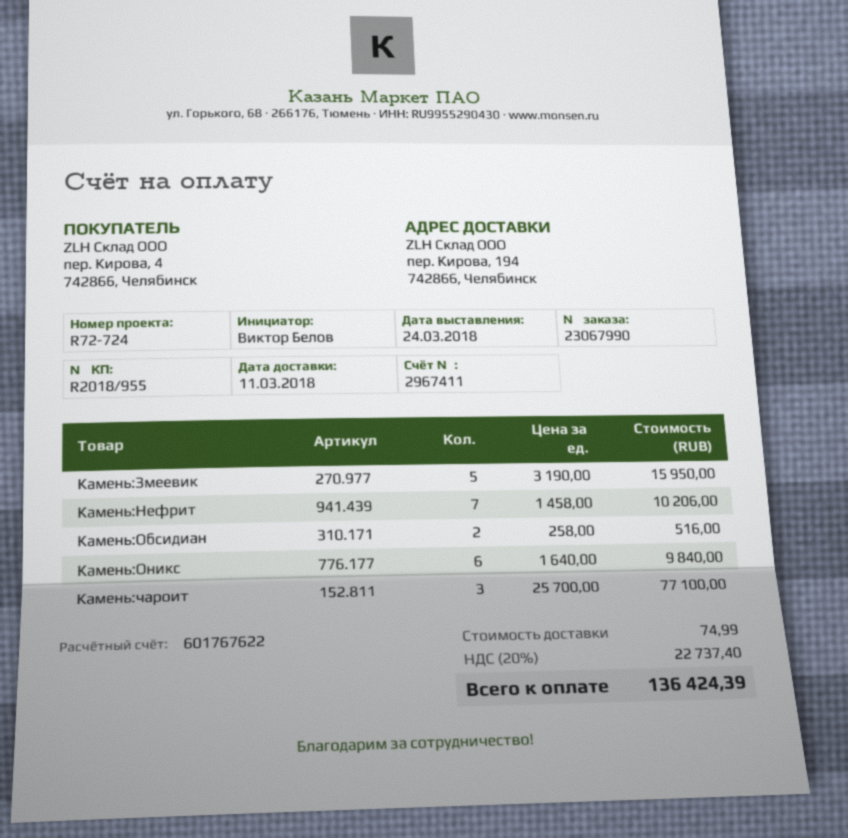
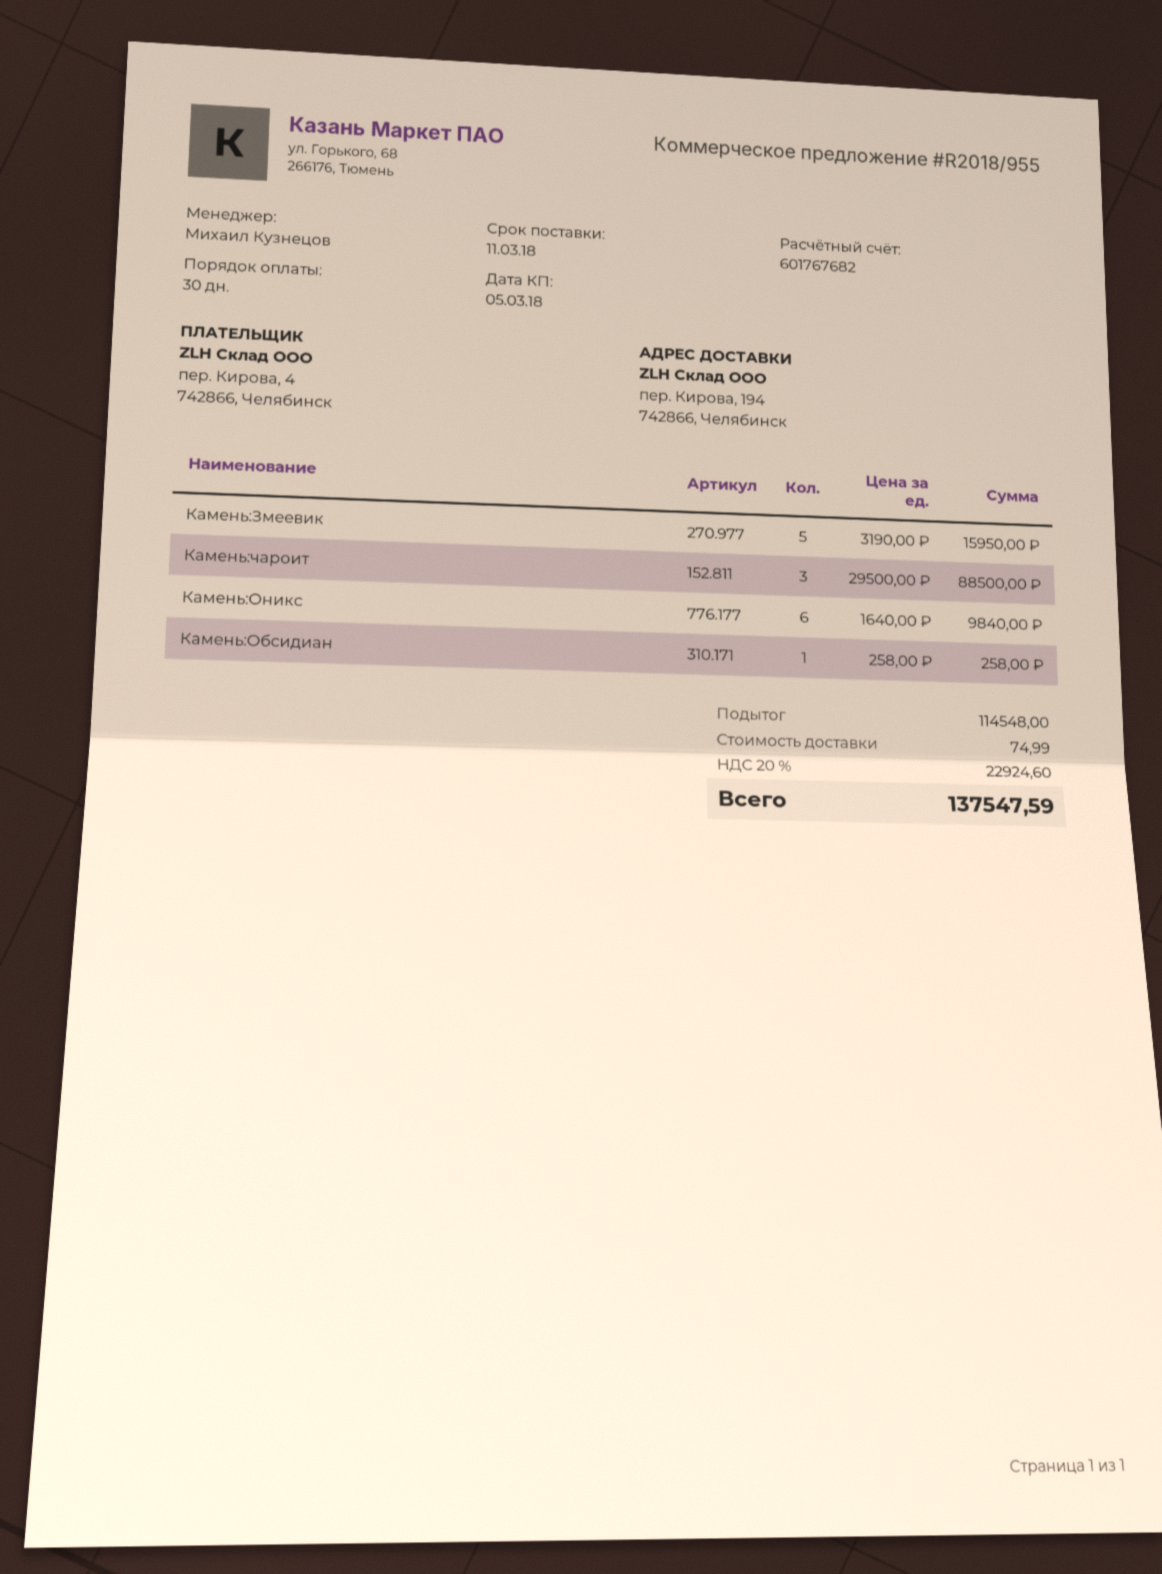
bank account: 601767622 -> 601767682
Камень:Нефрит: 7 x 1458.00 = 10206.00 -> none
Камень:Обсидиан: 2 x 258.00 = 516.00 -> 1 x 258.00 = 258.00
Камень:чароит: 3 x 25700.00 = 77100.00 -> 3 x 29500.00 = 88500.00
tax: 20% = 22737.40 -> 20% = 22924.60
total: 136424.39 -> 137547.59

